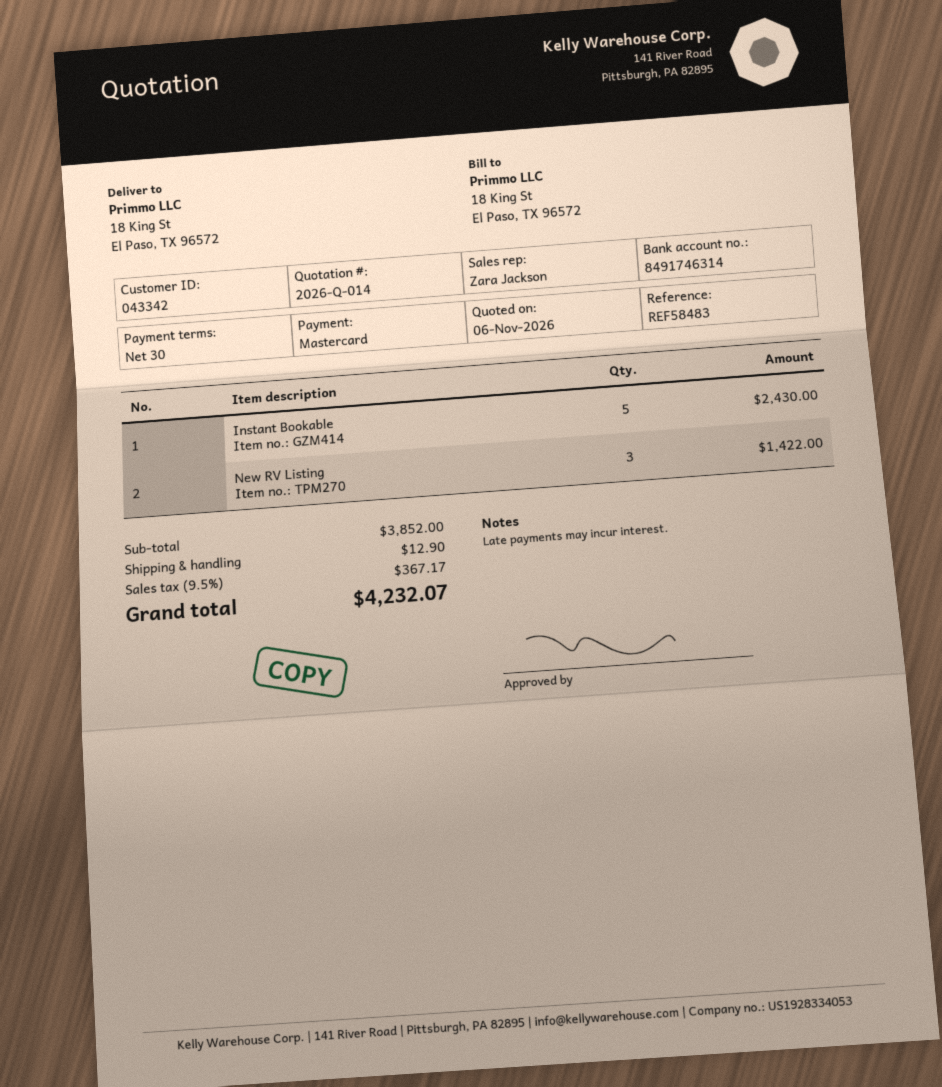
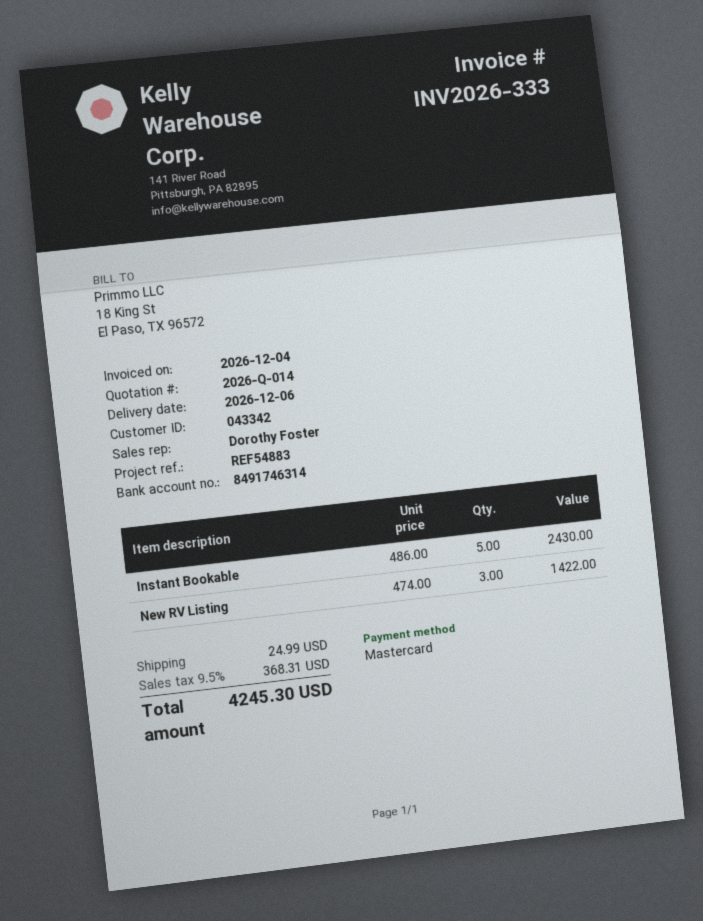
reference: REF58483 -> REF54883
sales rep: Zara Jackson -> Dorothy Foster
shipping: 12.90 -> 24.99
tax: 9.5% = 367.17 -> 9.5% = 368.31
total: 4232.07 -> 4245.30

